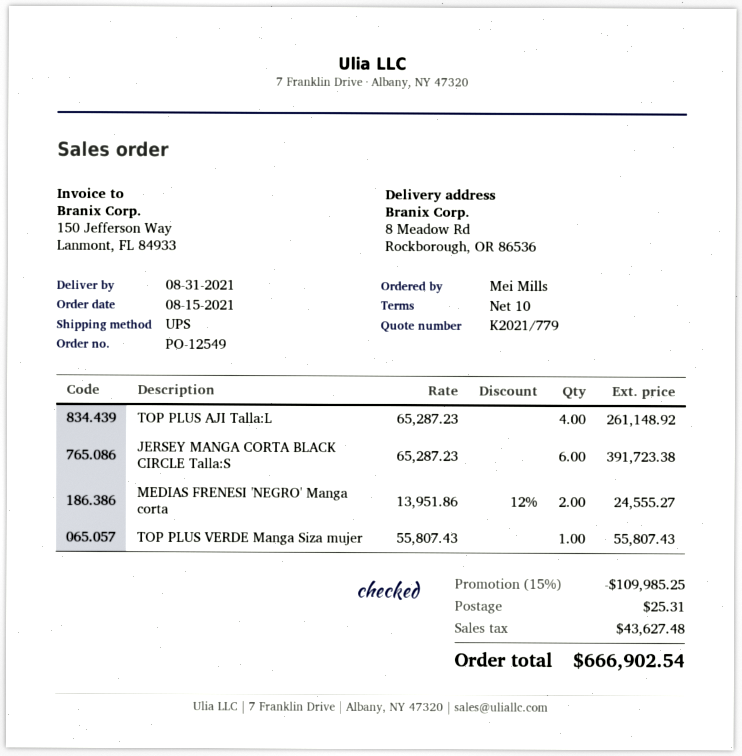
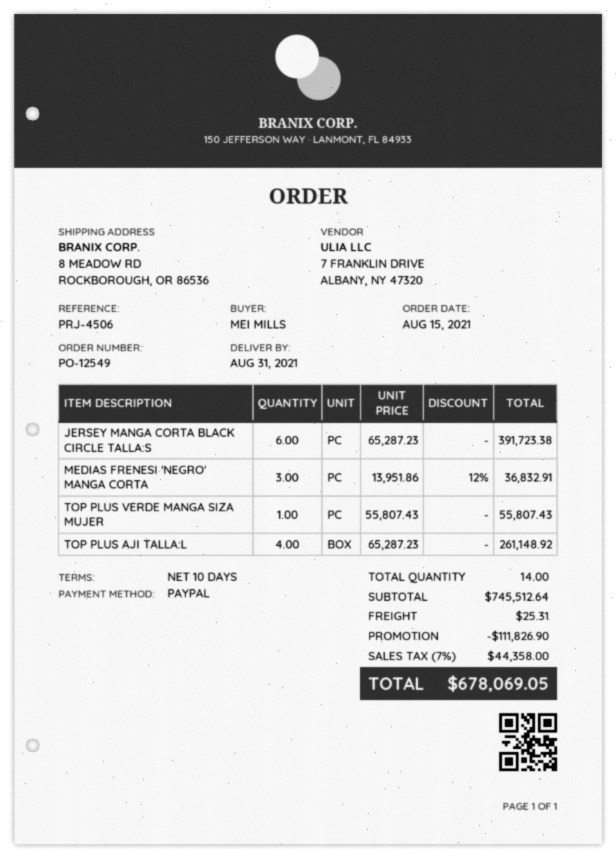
MEDIAS FRENESI 'NEGRO' Manga corta: 2 x 13951.86 - 12% = 24555.27 -> 3 x 13951.86 - 12% = 36832.91
discount: 109985.25 -> 111826.90
tax: 43627.48 -> 44358.00
total: 666902.54 -> 678069.05

